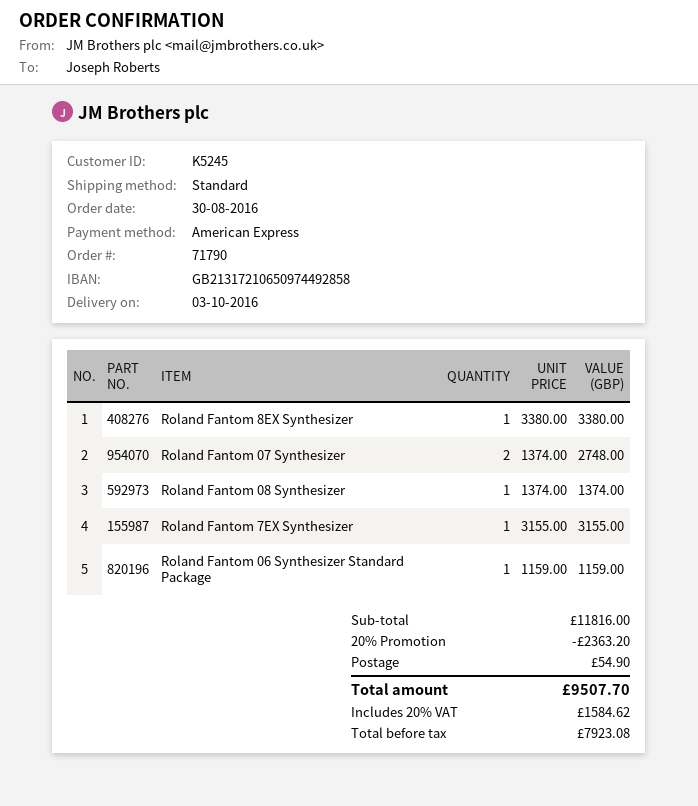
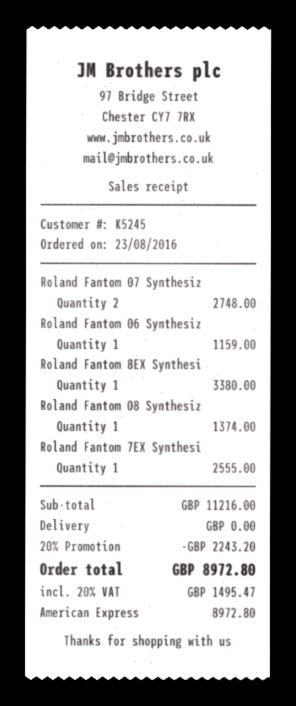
order date: 2016-08-30 -> 2016-08-23
Roland Fantom 7EX Synthesizer: 1 for 3155.00 -> 1 for 2555.00
subtotal: 11816.00 -> 11216.00
discount: 20% = 2363.20 -> 20% = 2243.20
shipping: 54.90 -> 0.00
tax: 20% = 1584.62 -> 20% = 1495.47
total: 9507.70 -> 8972.80

